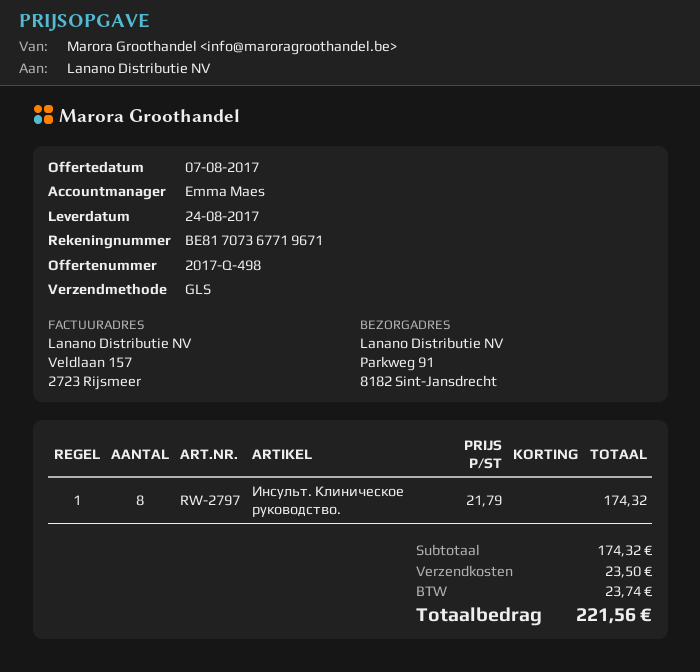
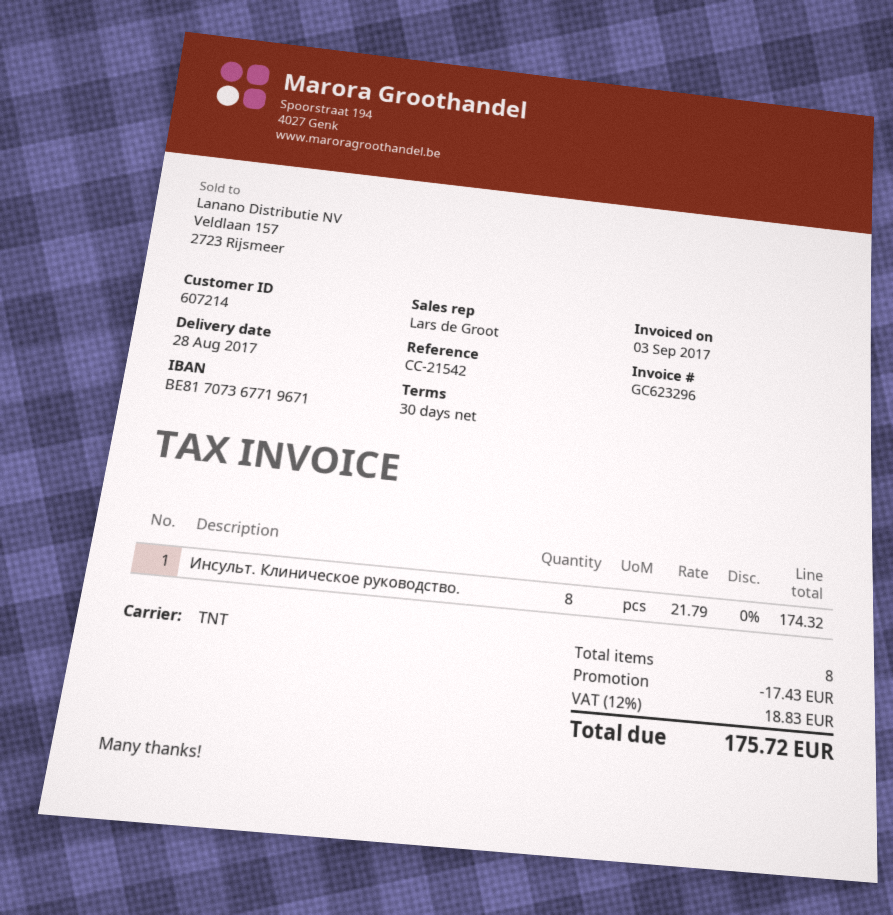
delivery date: 2017-08-24 -> 2017-08-28
sales rep: Emma Maes -> Lars de Groot
shipping method: GLS -> TNT
discount: none -> 17.43
shipping: 23.50 -> none
tax: 23.74 -> 18.83
total: 221.56 -> 175.72

